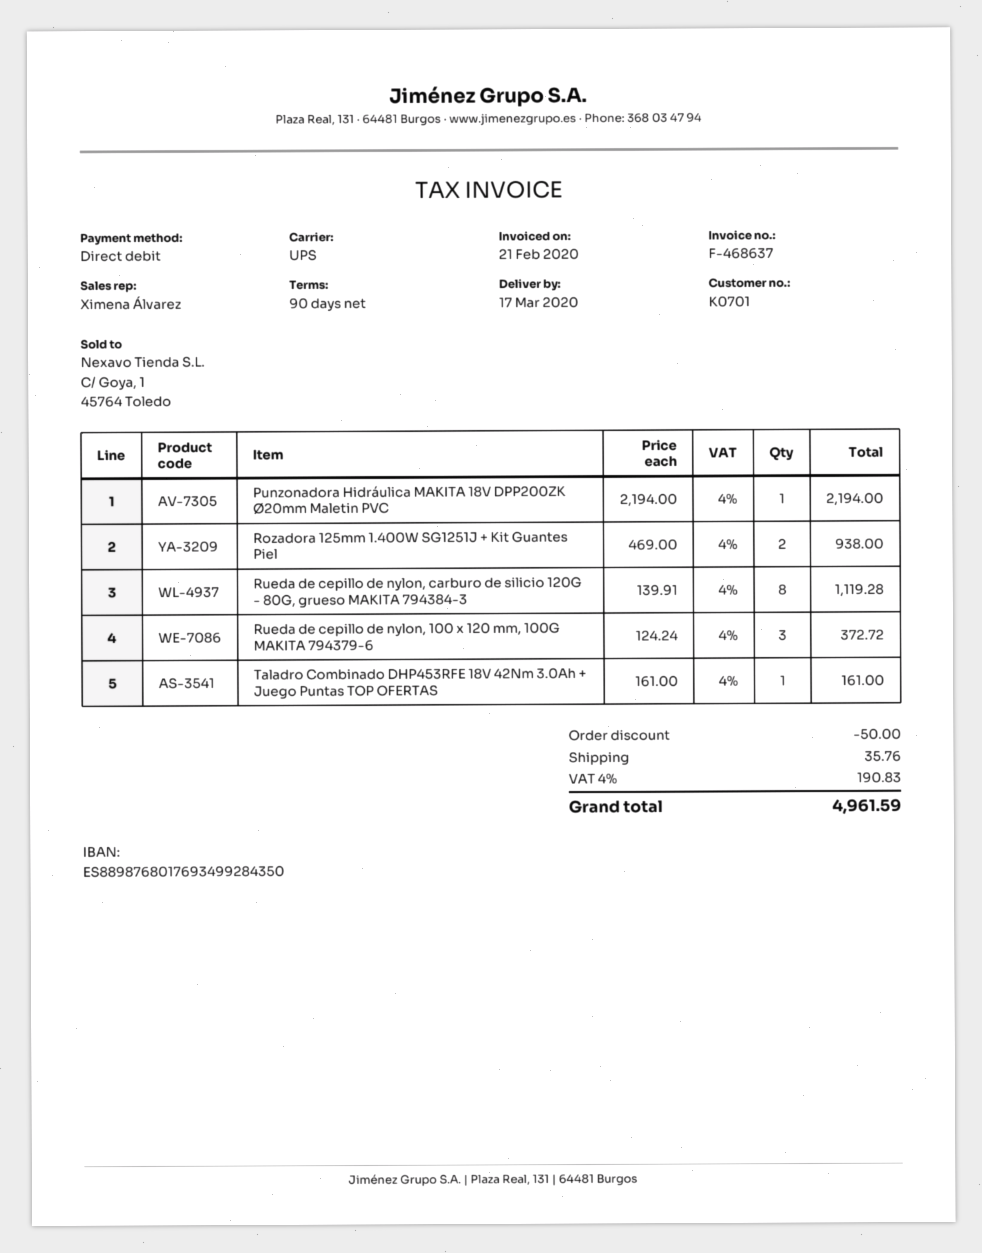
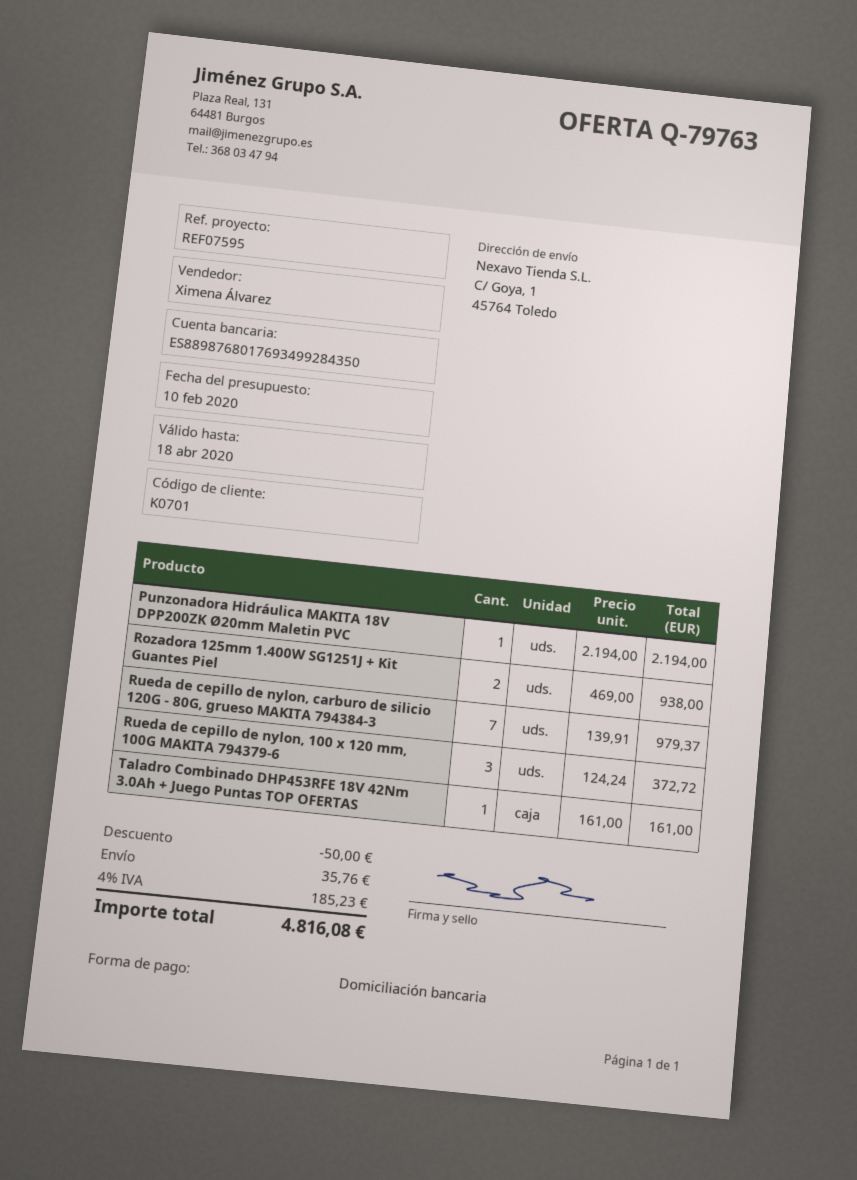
Rueda de cepillo de nylon, carburo de silicio 120G - 80G, grueso MAKITA 794384-3: 8 x 139.91 = 1119.28 -> 7 x 139.91 = 979.37
tax: 4% = 190.83 -> 4% = 185.23
total: 4961.59 -> 4816.08

